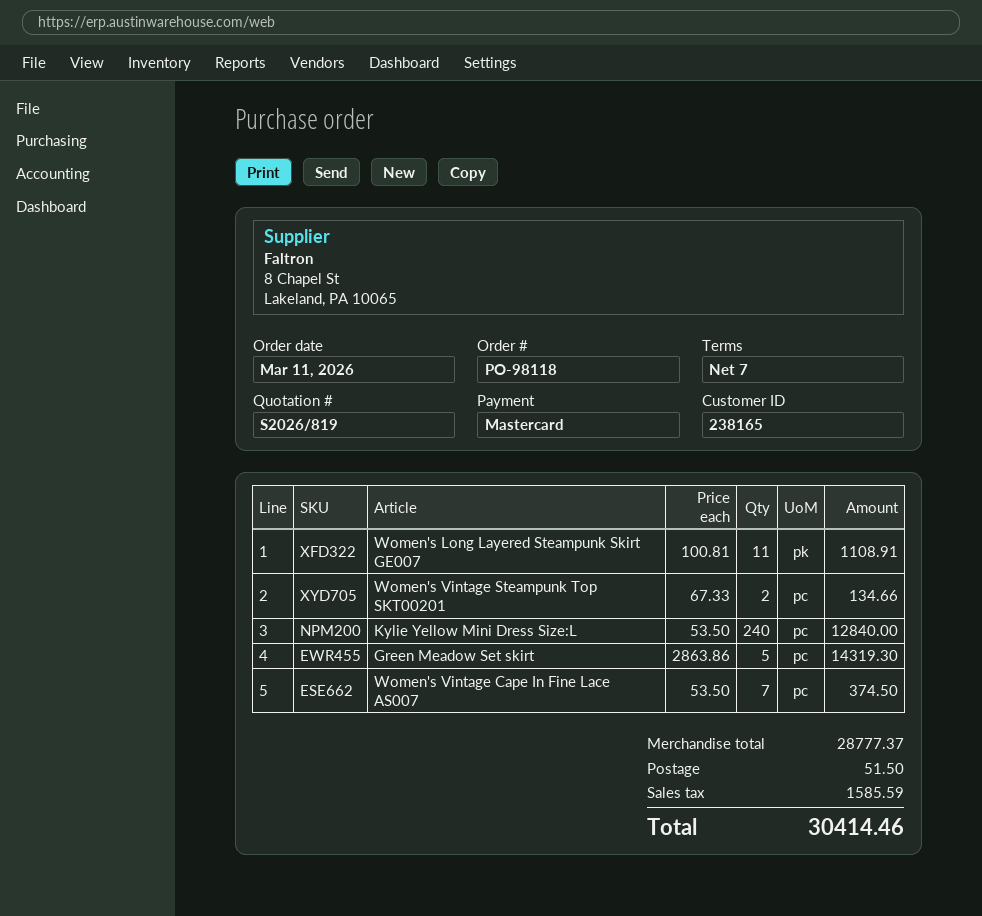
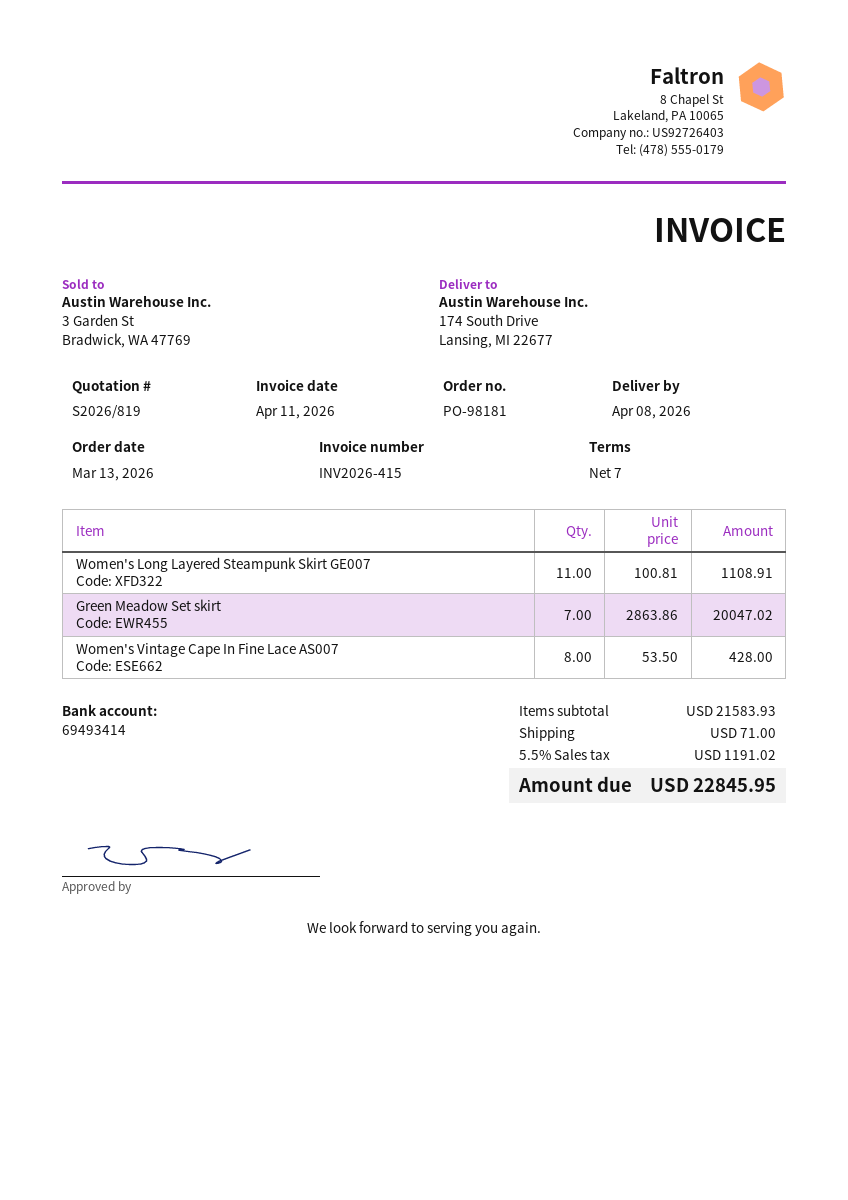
order number: PO-98118 -> PO-98181
order date: 2026-03-11 -> 2026-03-13
Women's Vintage Steampunk Top SKT00201: 2 x 67.33 = 134.66 -> none
Kylie Yellow Mini Dress Size:L: 240 x 53.50 = 12840.00 -> none
Green Meadow Set skirt: 5 x 2863.86 = 14319.30 -> 7 x 2863.86 = 20047.02
Women's Vintage Cape In Fine Lace AS007: 7 x 53.50 = 374.50 -> 8 x 53.50 = 428.00
subtotal: 28777.37 -> 21583.93
shipping: 51.50 -> 71.00
tax: 1585.59 -> 1191.02
total: 30414.46 -> 22845.95

